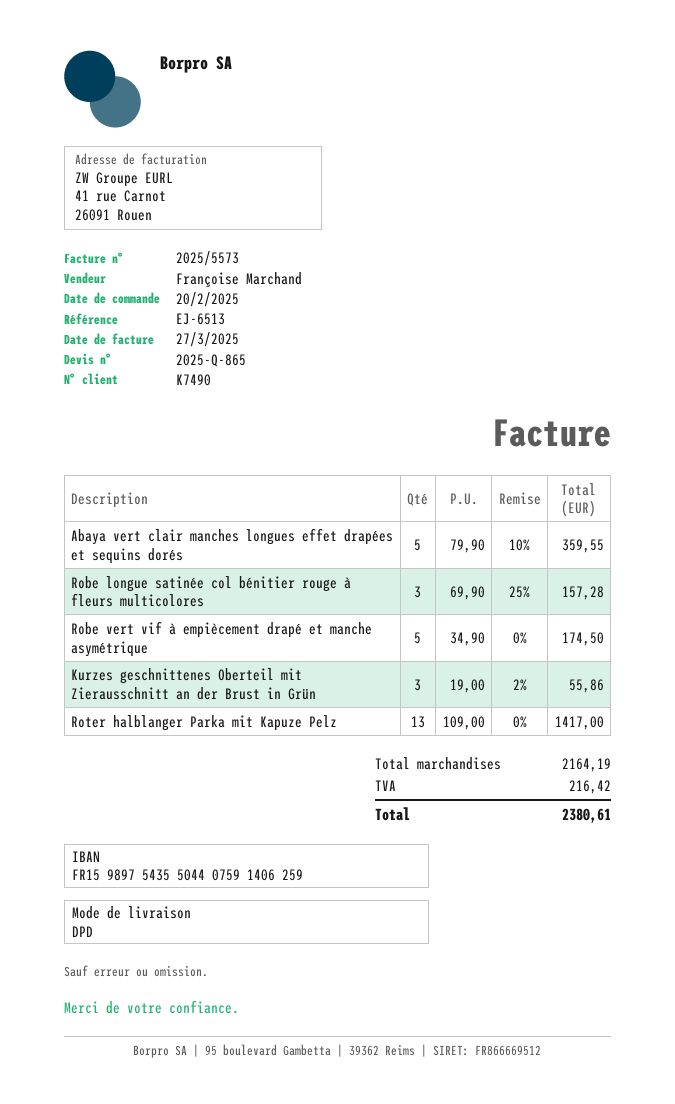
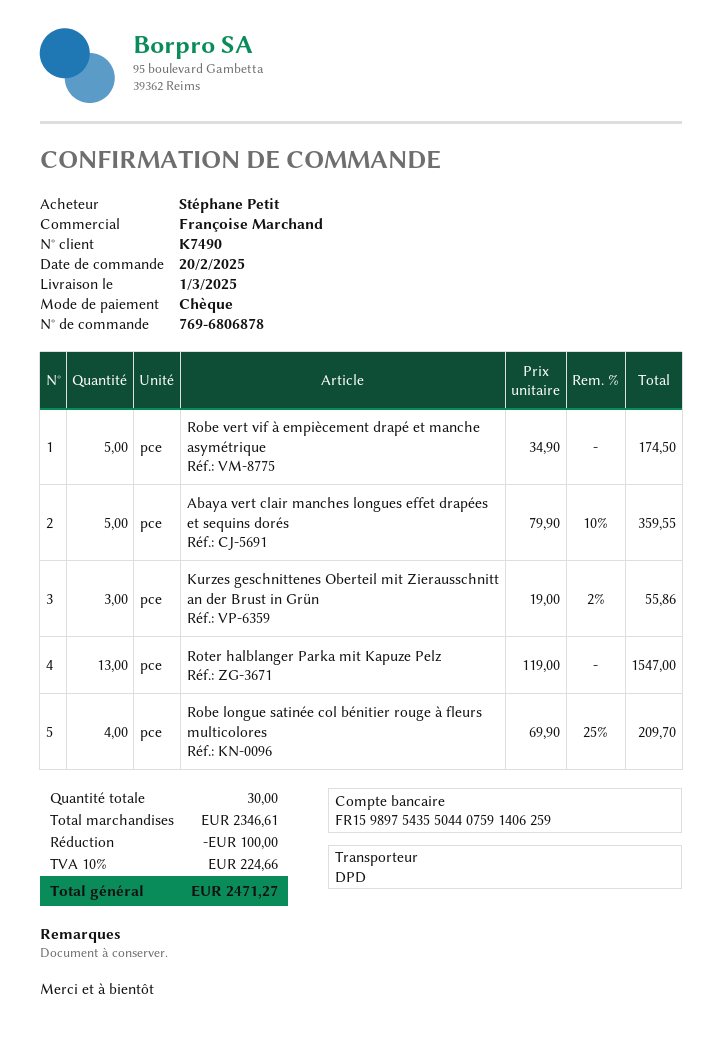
Robe longue satinée col bénitier rouge à fleurs multicolores: 3 x 69.90 - 25% = 157.28 -> 4 x 69.90 - 25% = 209.70
Roter halblanger Parka mit Kapuze Pelz: 13 x 109.00 = 1417.00 -> 13 x 119.00 = 1547.00
subtotal: 2164.19 -> 2346.61
discount: none -> 100.00
tax: 216.42 -> 224.66
total: 2380.61 -> 2471.27

